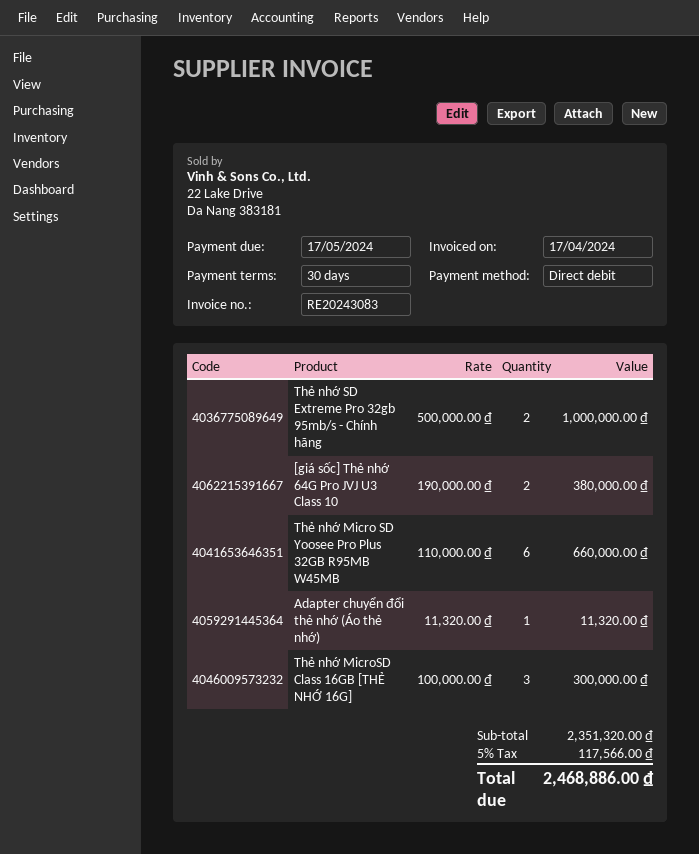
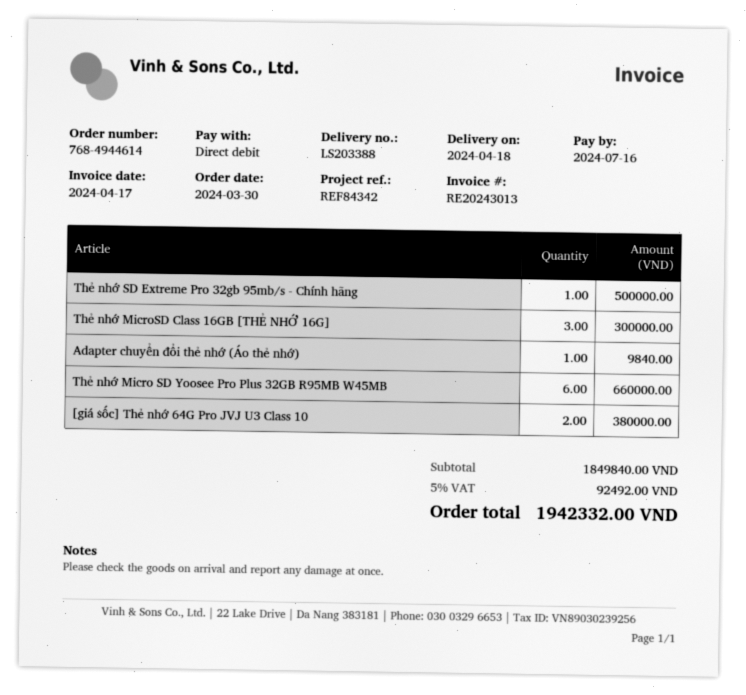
invoice number: RE20243083 -> RE20243013
due date: 2024-05-17 -> 2024-07-16
Thẻ nhớ SD Extreme Pro 32gb 95mb/s - Chính hãng: 2 for 1000000.00 -> 1 for 500000.00
Adapter chuyển đổi thẻ nhớ (Áo thẻ nhớ): 1 for 11320.00 -> 1 for 9840.00
subtotal: 2351320.00 -> 1849840.00
tax: 5% = 117566.00 -> 5% = 92492.00
total: 2468886.00 -> 1942332.00

